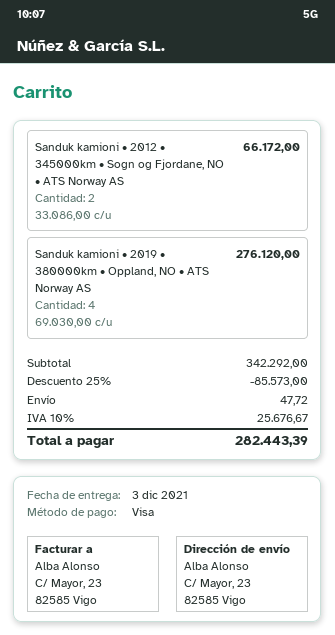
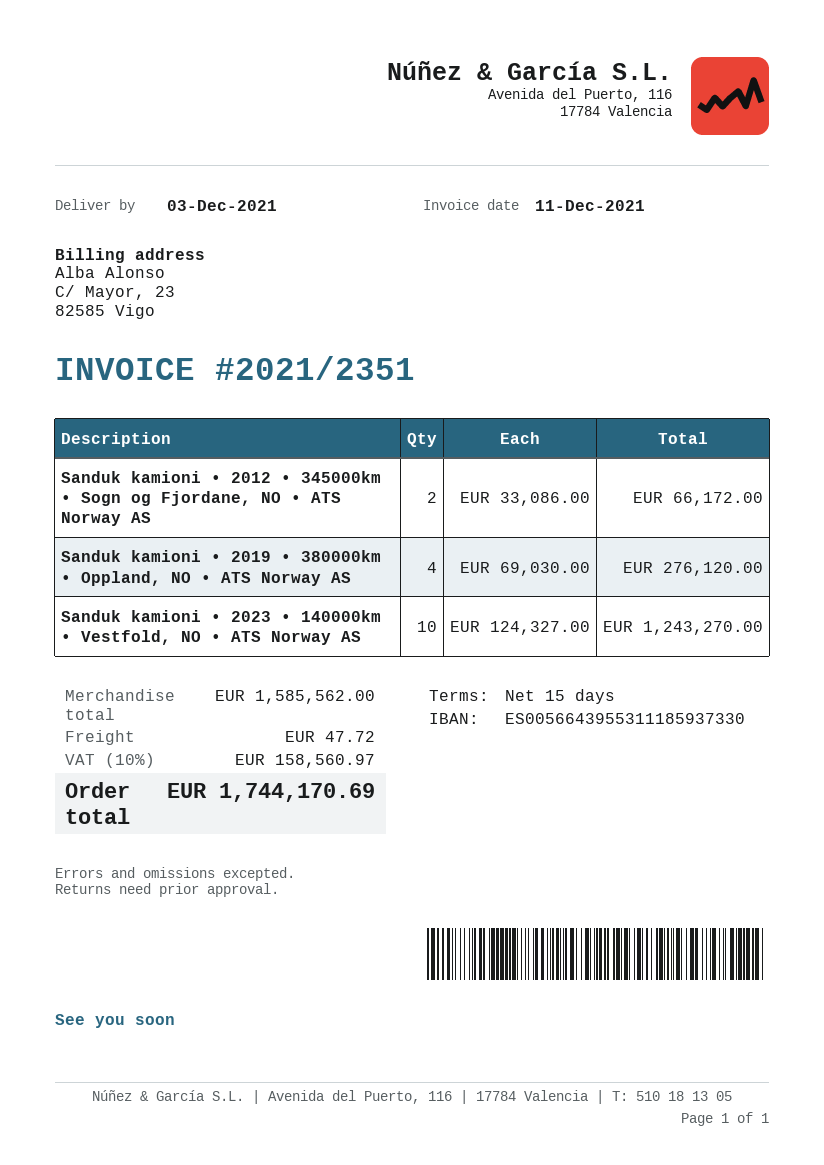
Sanduk kamioni • 2023 • 140000km • Vestfold, NO • ATS Norway AS: none -> 10 x 124327.00 = 1243270.00
subtotal: 342292.00 -> 1585562.00
discount: 25% = 85573.00 -> none
tax: 10% = 25676.67 -> 10% = 158560.97
total: 282443.39 -> 1744170.69

